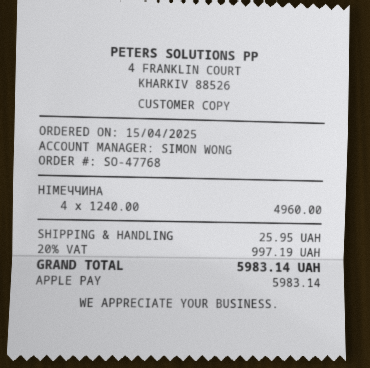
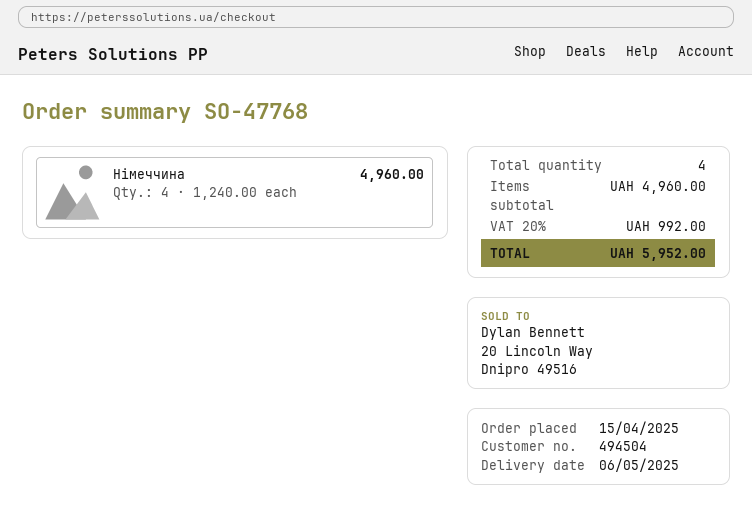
shipping: 25.95 -> none
tax: 20% = 997.19 -> 20% = 992.00
total: 5983.14 -> 5952.00

